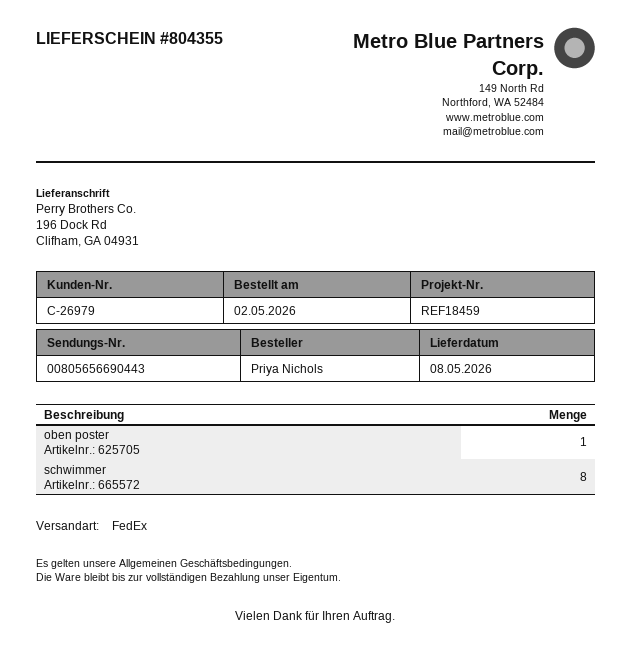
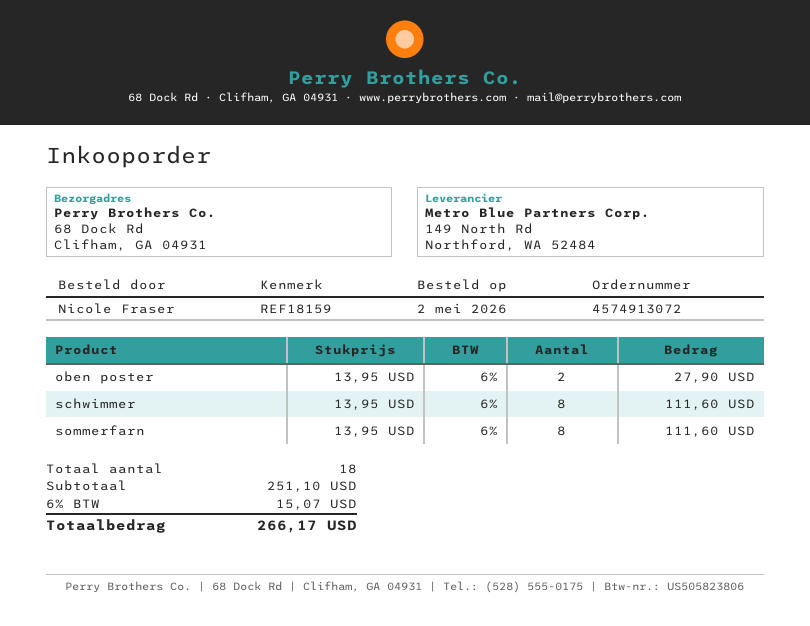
reference: REF18459 -> REF18159
ordered by: Priya Nichols -> Nicole Fraser
ship to: 196 Dock Rd, Clifham, GA 04931 -> 68 Dock Rd, Clifham, GA 04931
oben poster: 1 -> 2
sommerfarn: none -> 8

